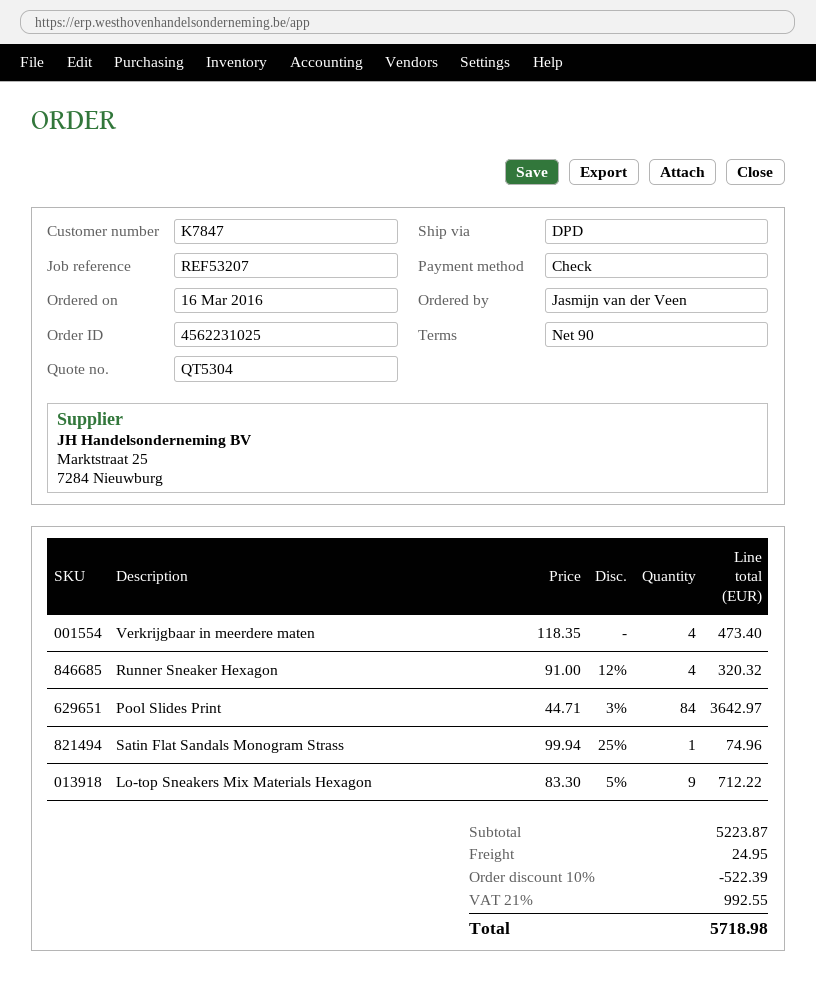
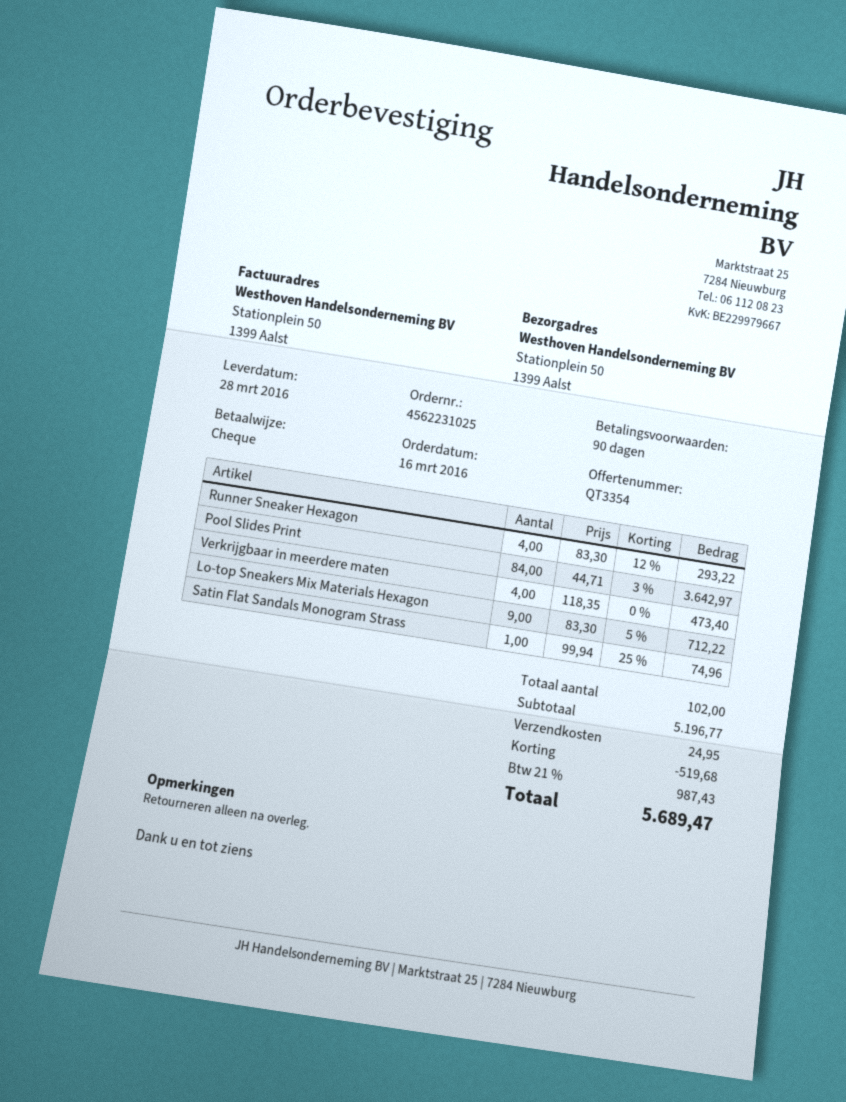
quote number: QT5304 -> QT3354
Runner Sneaker Hexagon: 4 x 91.00 - 12% = 320.32 -> 4 x 83.30 - 12% = 293.22
subtotal: 5223.87 -> 5196.77
discount: 522.39 -> 519.68
tax: 21% = 992.55 -> 21% = 987.43
total: 5718.98 -> 5689.47

